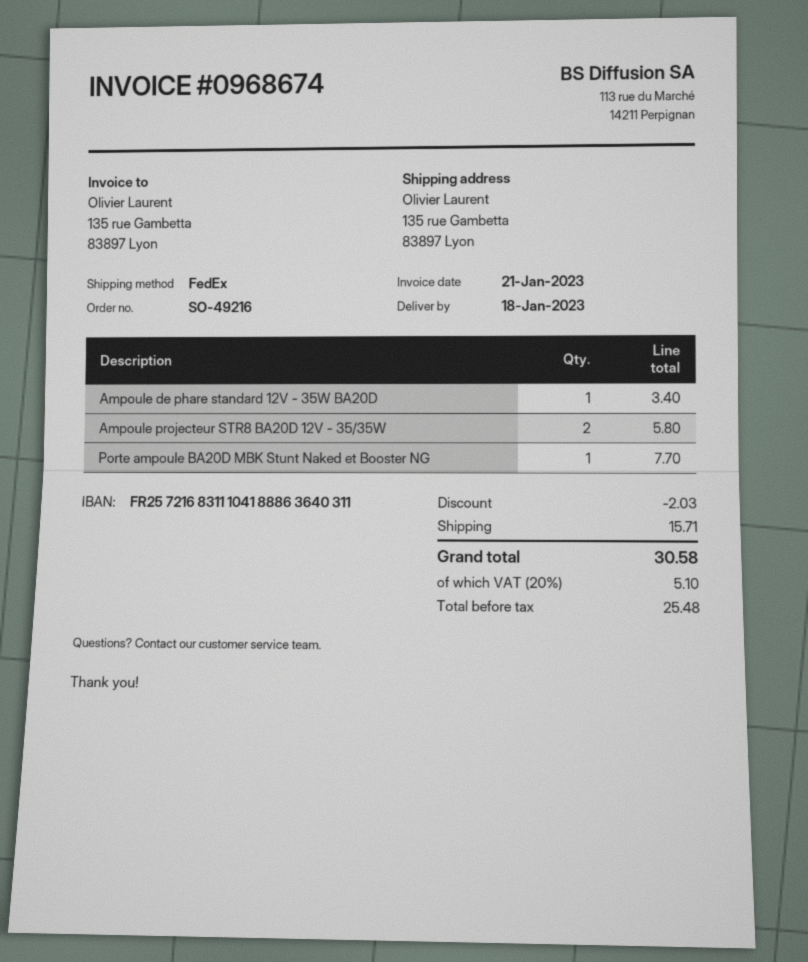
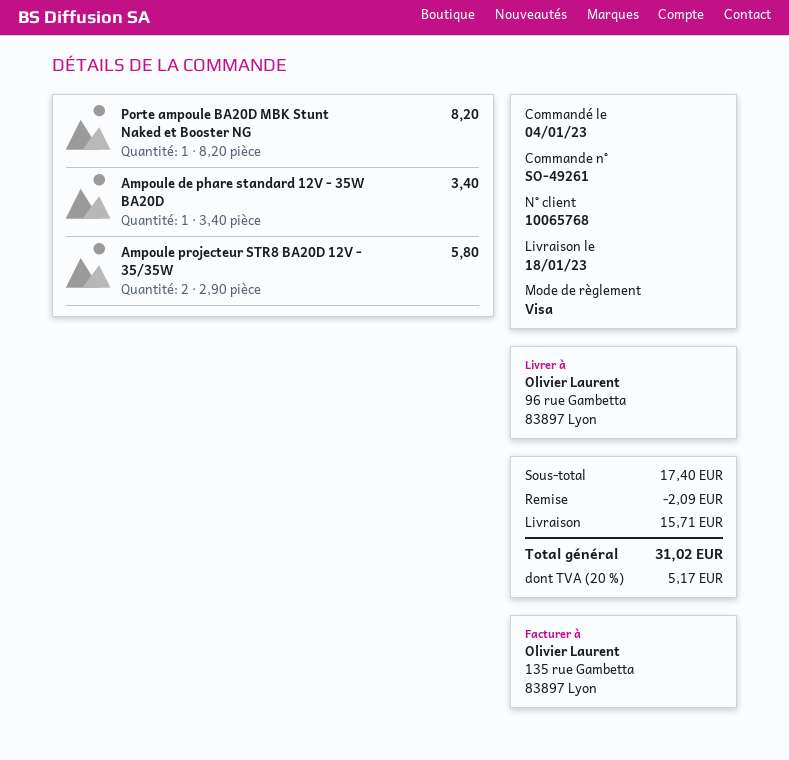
order number: SO-49216 -> SO-49261
ship to: 135 rue Gambetta, 83897 Lyon -> 96 rue Gambetta, 83897 Lyon
Porte ampoule BA20D MBK Stunt Naked et Booster NG: 1 for 7.70 -> 1 for 8.20
discount: 2.03 -> 2.09
tax: 20% = 5.10 -> 20% = 5.17
total: 30.58 -> 31.02

